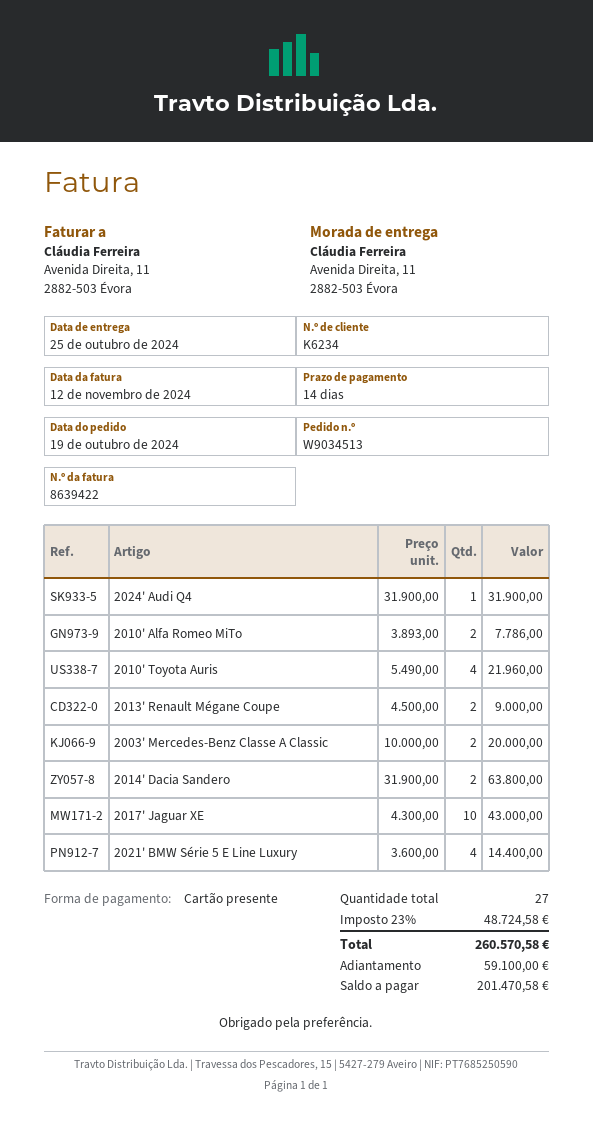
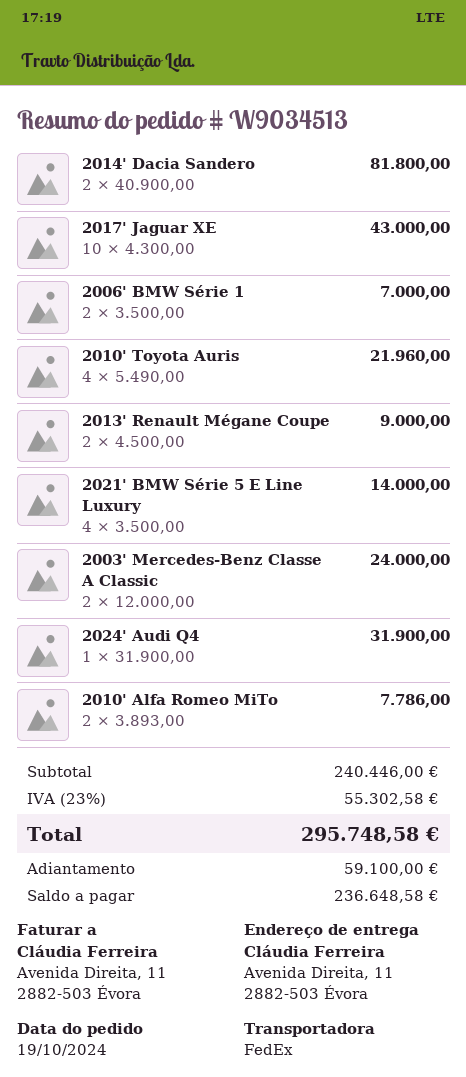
2003' Mercedes-Benz Classe A Classic: 2 x 10000.00 = 20000.00 -> 2 x 12000.00 = 24000.00
2014' Dacia Sandero: 2 x 31900.00 = 63800.00 -> 2 x 40900.00 = 81800.00
2021' BMW Série 5 E Line Luxury: 4 x 3600.00 = 14400.00 -> 4 x 3500.00 = 14000.00
2006' BMW Série 1: none -> 2 x 3500.00 = 7000.00
tax: 23% = 48724.58 -> 23% = 55302.58
total: 260570.58 -> 295748.58
balance: 201470.58 -> 236648.58

